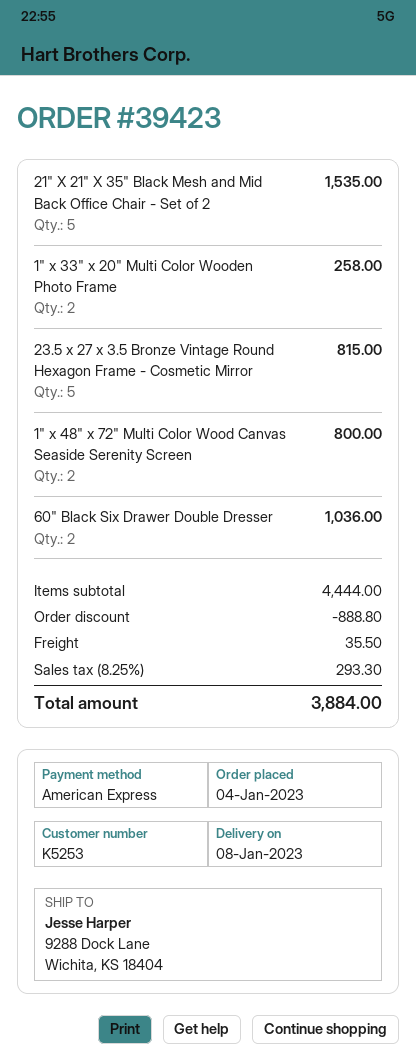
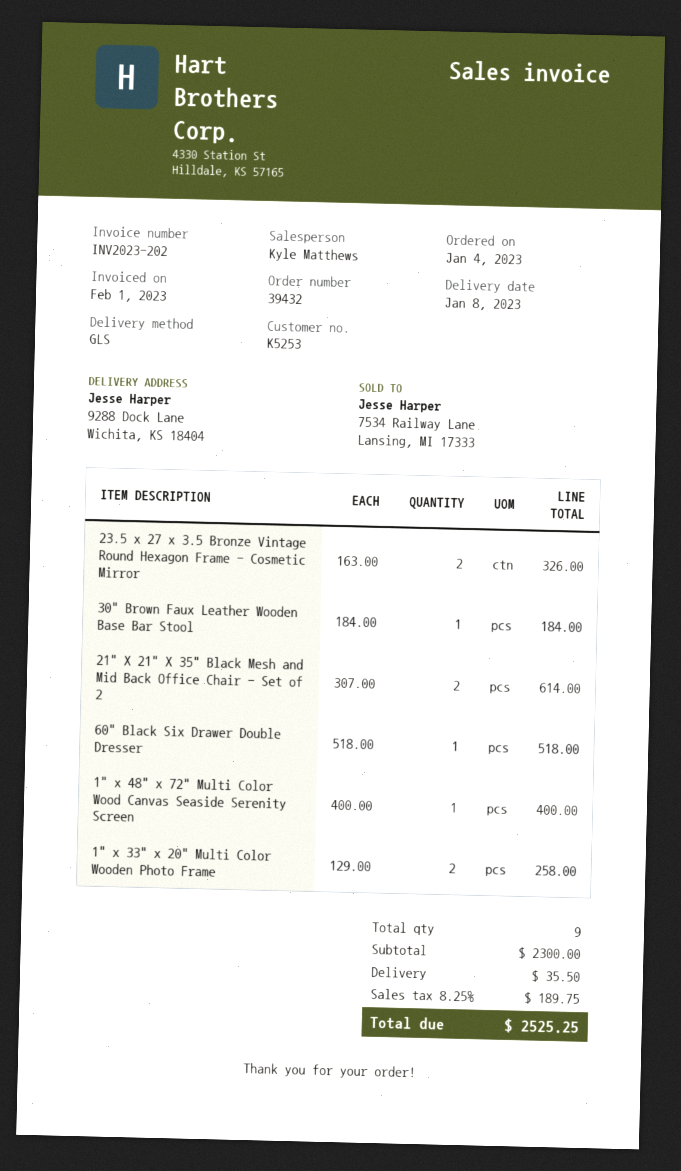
order number: 39423 -> 39432
21" X 21" X 35" Black Mesh and Mid Back Office Chair - Set of 2: 5 for 1535.00 -> 2 for 614.00
23.5 x 27 x 3.5 Bronze Vintage Round Hexagon Frame - Cosmetic Mirror: 5 for 815.00 -> 2 for 326.00
1" x 48" x 72" Multi Color Wood Canvas Seaside Serenity Screen: 2 for 800.00 -> 1 for 400.00
60" Black Six Drawer Double Dresser: 2 for 1036.00 -> 1 for 518.00
30" Brown Faux Leather Wooden Base Bar Stool: none -> 1 for 184.00
subtotal: 4444.00 -> 2300.00
discount: 888.80 -> none
tax: 8.25% = 293.30 -> 8.25% = 189.75
total: 3884.00 -> 2525.25

